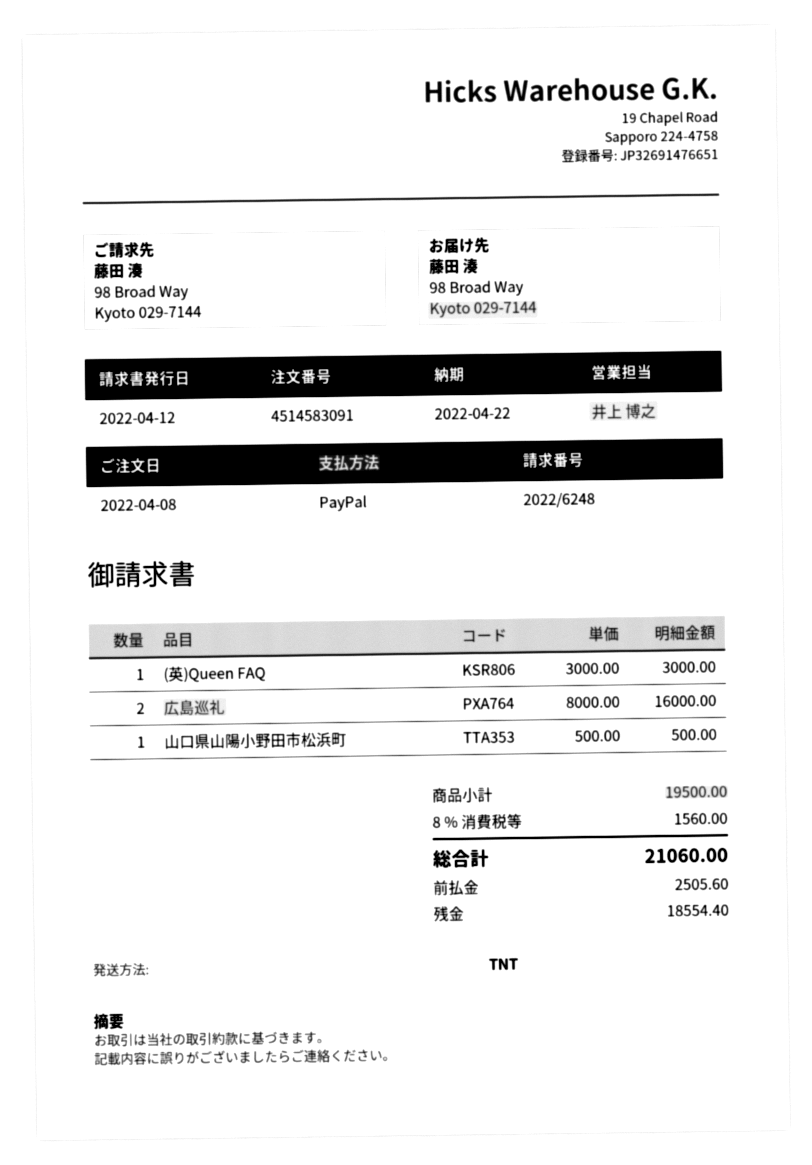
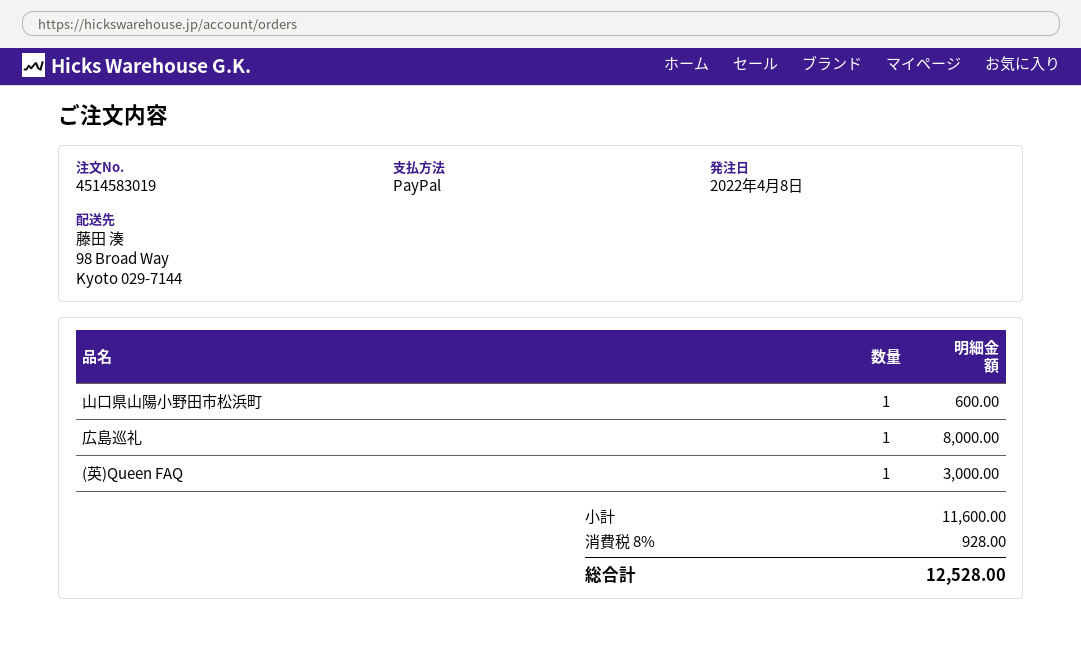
order number: 4514583091 -> 4514583019
広島巡礼: 2 for 16000.00 -> 1 for 8000.00
山口県山陽小野田市松浜町: 1 for 500.00 -> 1 for 600.00
subtotal: 19500.00 -> 11600.00
tax: 8% = 1560.00 -> 8% = 928.00
total: 21060.00 -> 12528.00

